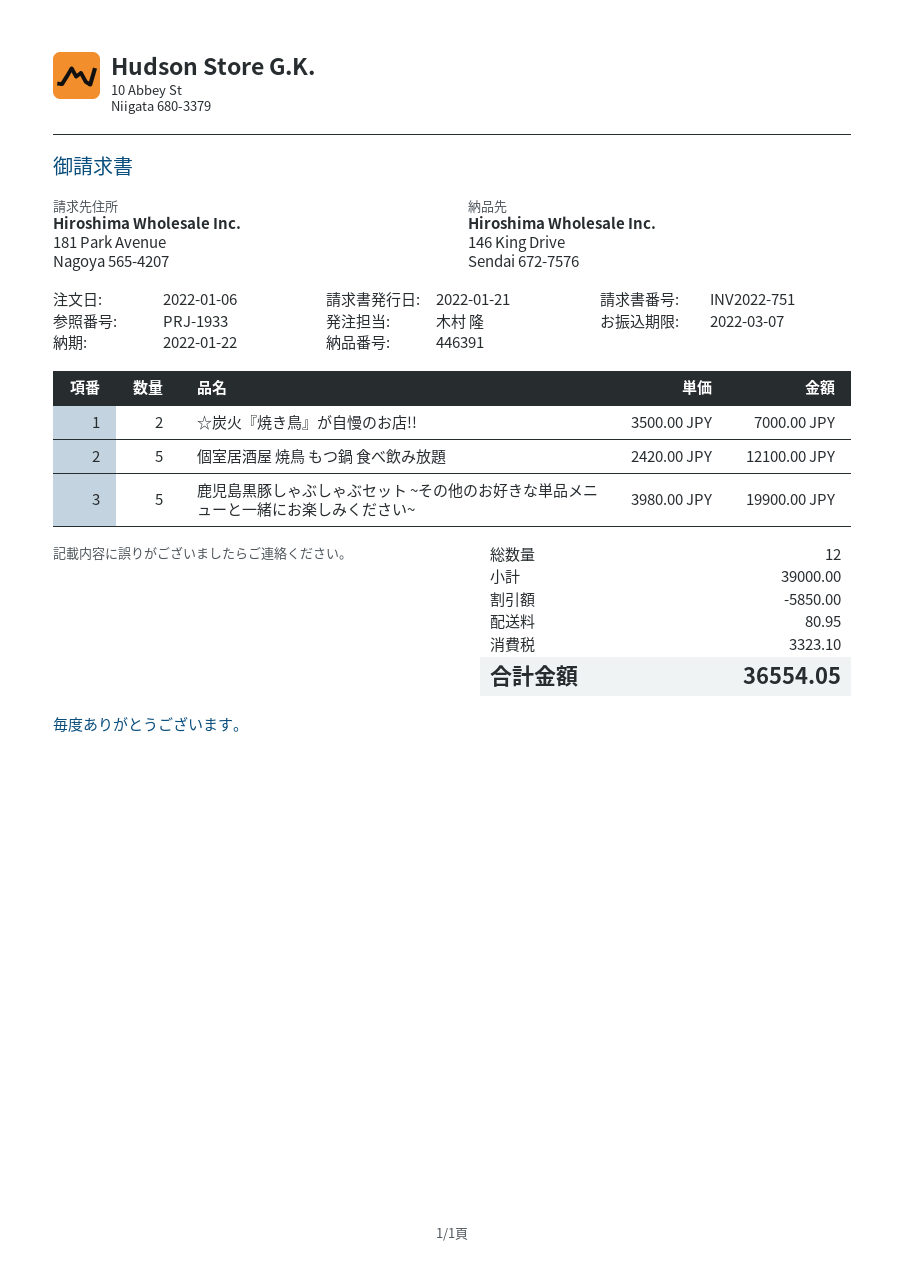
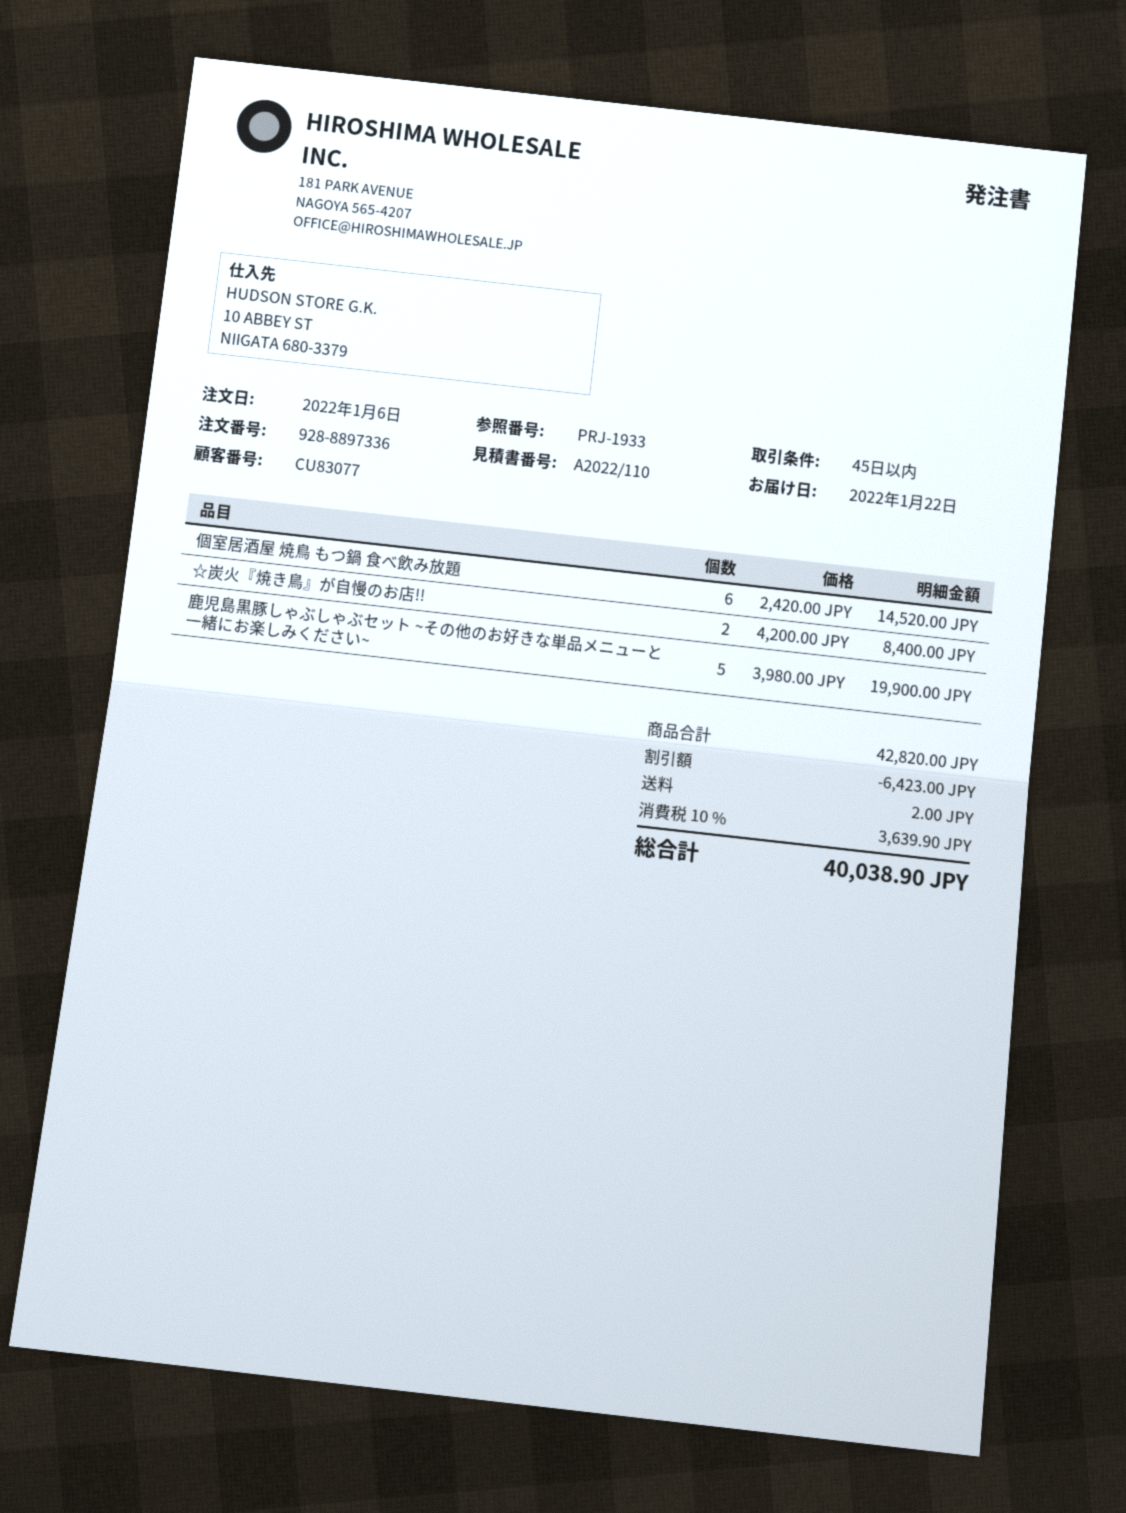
☆炭火『焼き鳥』が自慢のお店!!: 2 x 3500.00 = 7000.00 -> 2 x 4200.00 = 8400.00
個室居酒屋 焼鳥 もつ鍋 食べ飲み放題: 5 x 2420.00 = 12100.00 -> 6 x 2420.00 = 14520.00
subtotal: 39000.00 -> 42820.00
discount: 5850.00 -> 6423.00
shipping: 80.95 -> 2.00
tax: 3323.10 -> 3639.90
total: 36554.05 -> 40038.90

